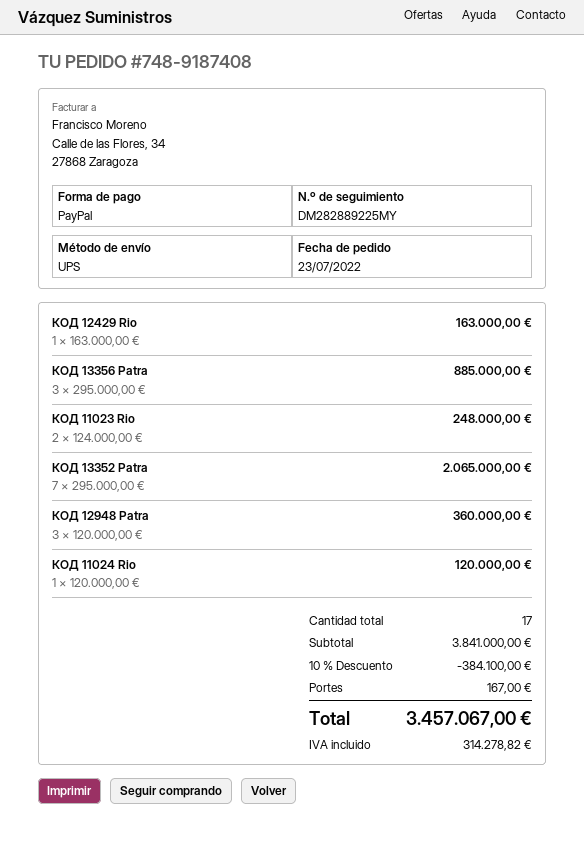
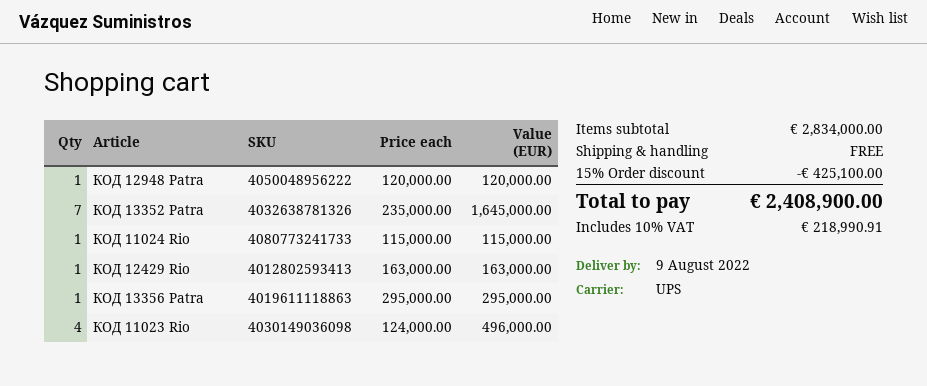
КОД 13356 Patra: 3 x 295000.00 = 885000.00 -> 1 x 295000.00 = 295000.00
КОД 11023 Rio: 2 x 124000.00 = 248000.00 -> 4 x 124000.00 = 496000.00
КОД 13352 Patra: 7 x 295000.00 = 2065000.00 -> 7 x 235000.00 = 1645000.00
КОД 12948 Patra: 3 x 120000.00 = 360000.00 -> 1 x 120000.00 = 120000.00
КОД 11024 Rio: 1 x 120000.00 = 120000.00 -> 1 x 115000.00 = 115000.00
subtotal: 3841000.00 -> 2834000.00
discount: 10% = 384100.00 -> 15% = 425100.00
shipping: 167.00 -> 0.00
tax: 314278.82 -> 218990.91
total: 3457067.00 -> 2408900.00

